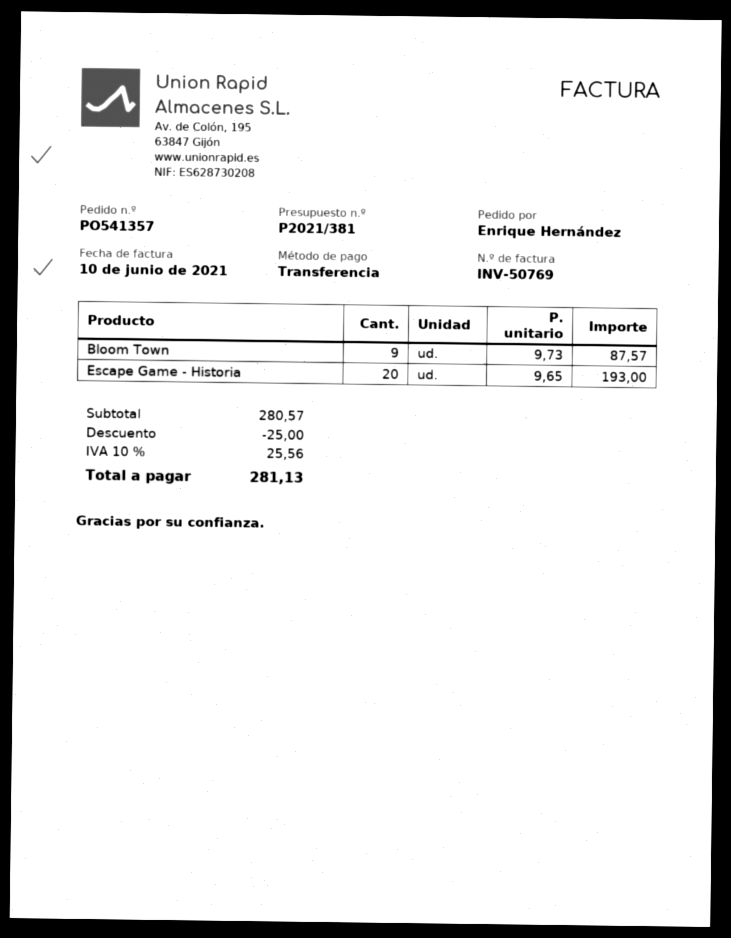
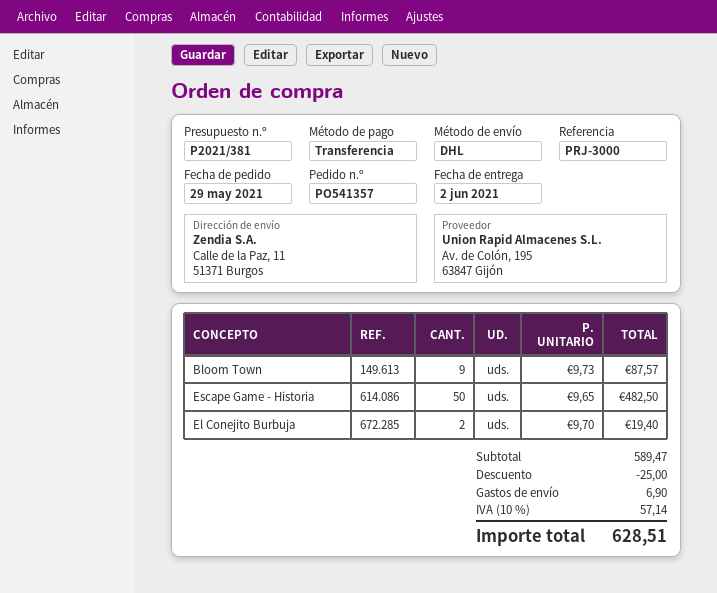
Escape Game - Historia: 20 x 9.65 = 193.00 -> 50 x 9.65 = 482.50
El Conejito Burbuja: none -> 2 x 9.70 = 19.40
subtotal: 280.57 -> 589.47
shipping: none -> 6.90
tax: 10% = 25.56 -> 10% = 57.14
total: 281.13 -> 628.51

